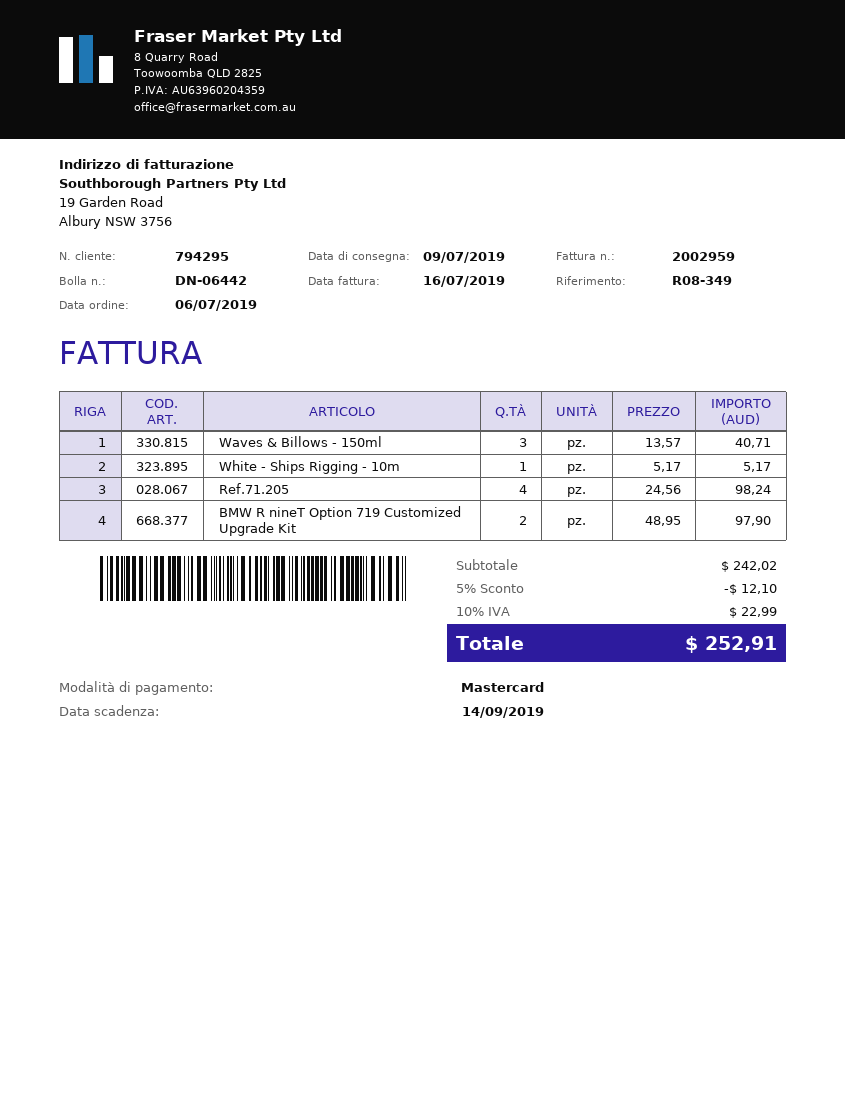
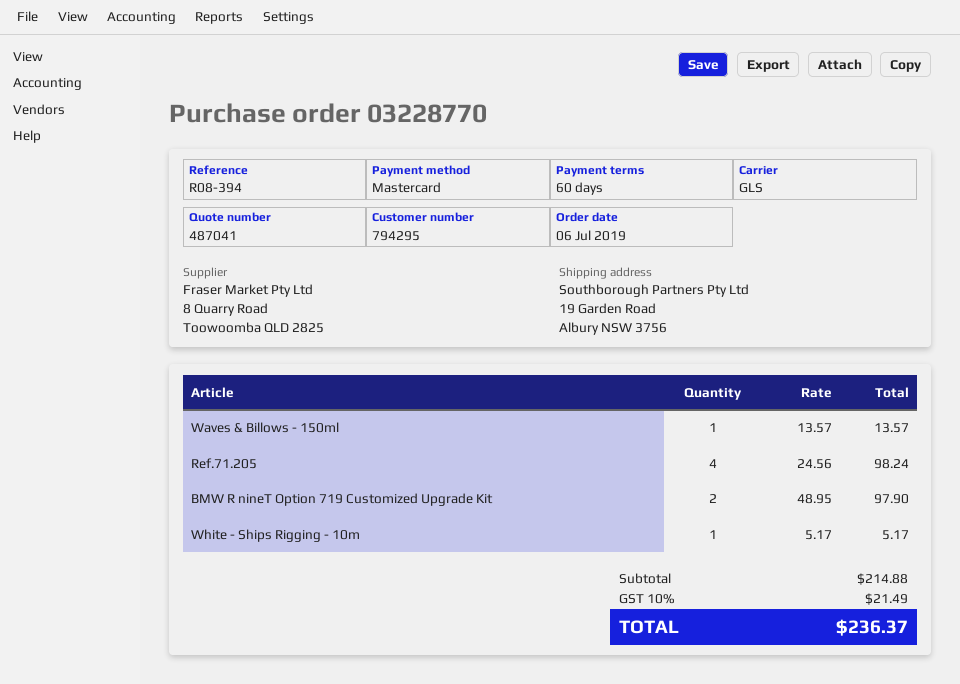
reference: R08-349 -> R08-394
Waves & Billows - 150ml: 3 x 13.57 = 40.71 -> 1 x 13.57 = 13.57
subtotal: 242.02 -> 214.88
discount: 5% = 12.10 -> none
tax: 10% = 22.99 -> 10% = 21.49
total: 252.91 -> 236.37

